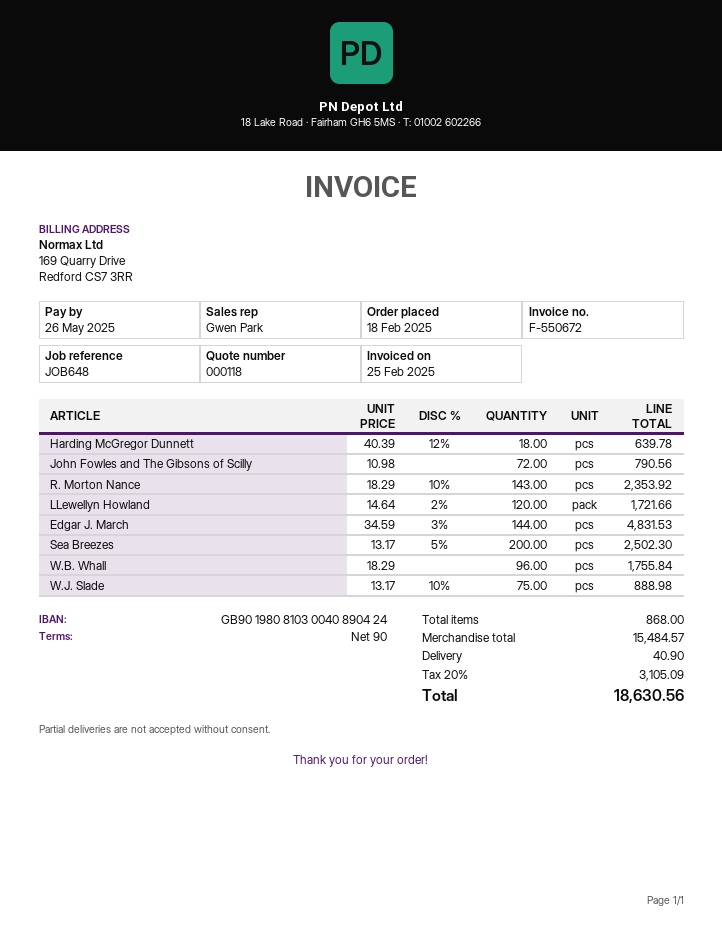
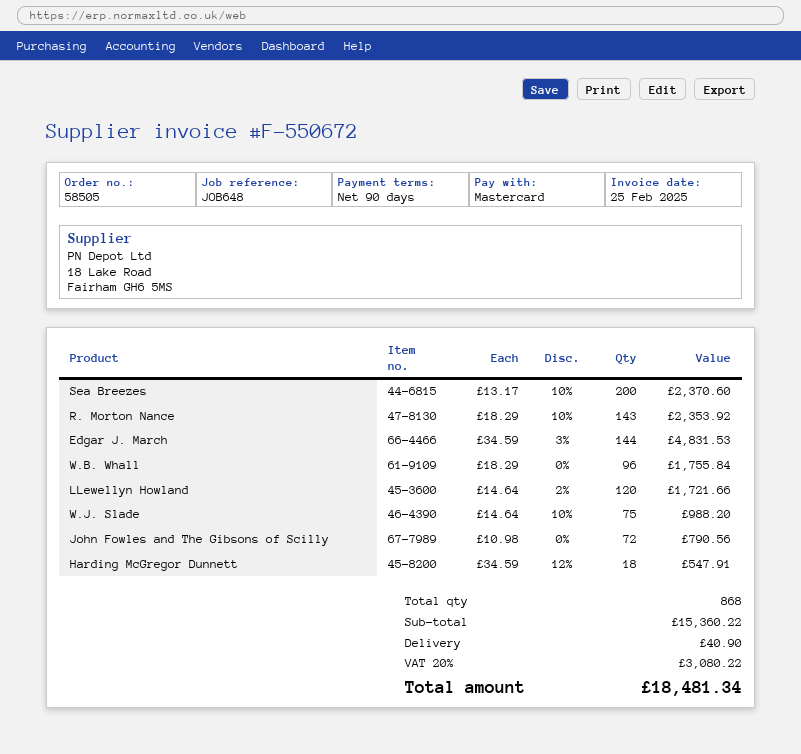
Harding McGregor Dunnett: 18 x 40.39 - 12% = 639.78 -> 18 x 34.59 - 12% = 547.91
Sea Breezes: 200 x 13.17 - 5% = 2502.30 -> 200 x 13.17 - 10% = 2370.60
W.J. Slade: 75 x 13.17 - 10% = 888.98 -> 75 x 14.64 - 10% = 988.20
subtotal: 15484.57 -> 15360.22
tax: 20% = 3105.09 -> 20% = 3080.22
total: 18630.56 -> 18481.34

